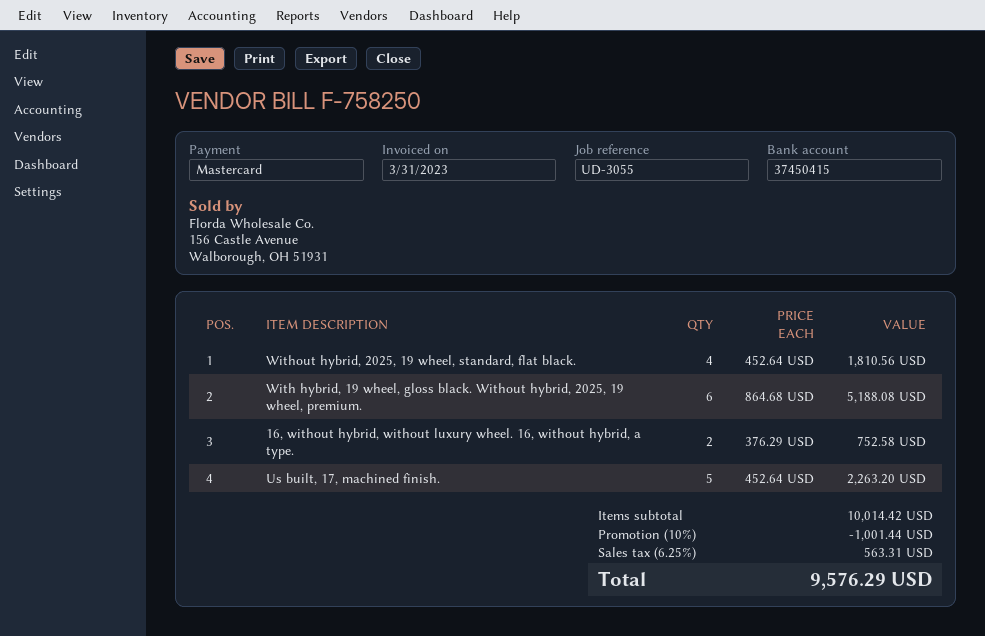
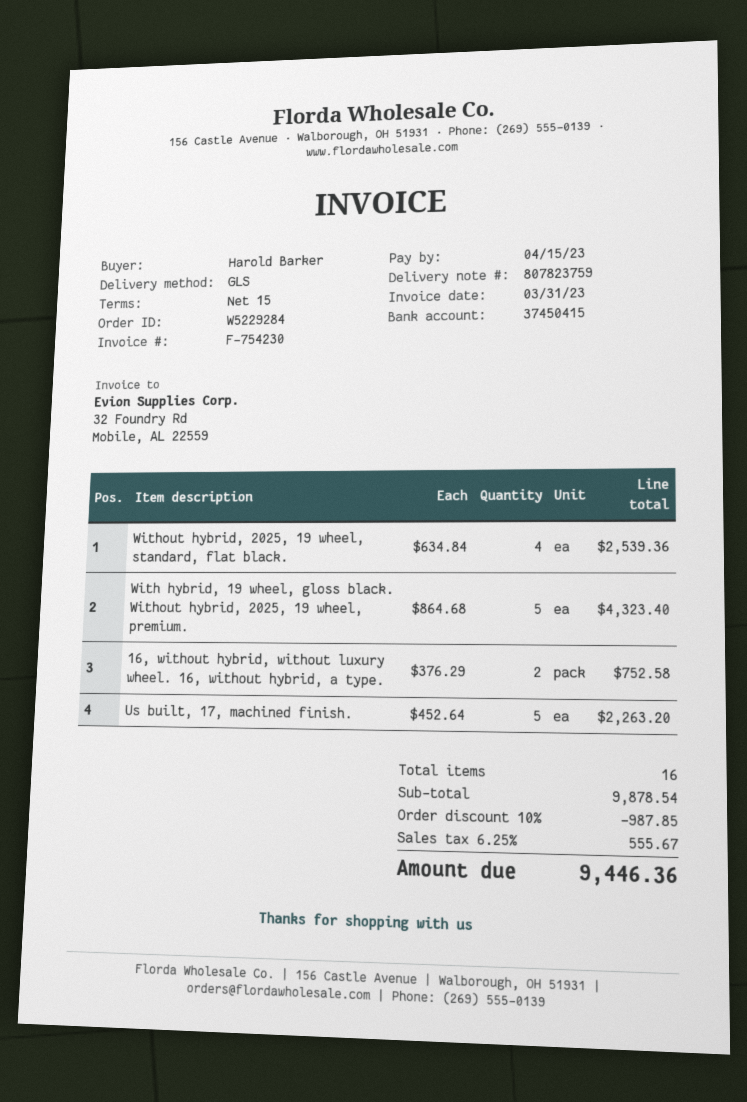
invoice number: F-758250 -> F-754230
Without hybrid, 2025, 19 wheel, standard, flat black.: 4 x 452.64 = 1810.56 -> 4 x 634.84 = 2539.36
With hybrid, 19 wheel, gloss black. Without hybrid, 2025, 19 wheel, premium.: 6 x 864.68 = 5188.08 -> 5 x 864.68 = 4323.40
subtotal: 10014.42 -> 9878.54
discount: 10% = 1001.44 -> 10% = 987.85
tax: 6.25% = 563.31 -> 6.25% = 555.67
total: 9576.29 -> 9446.36

